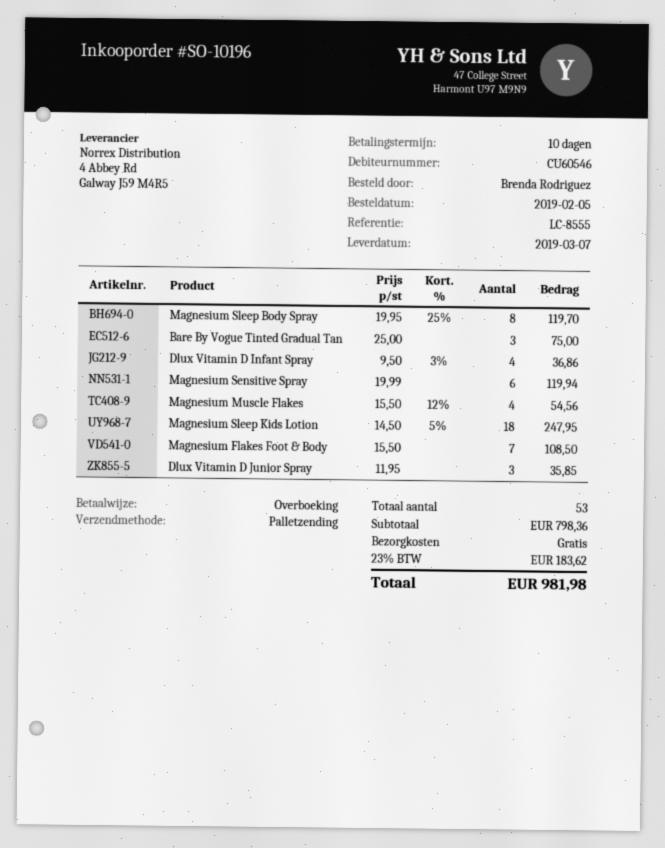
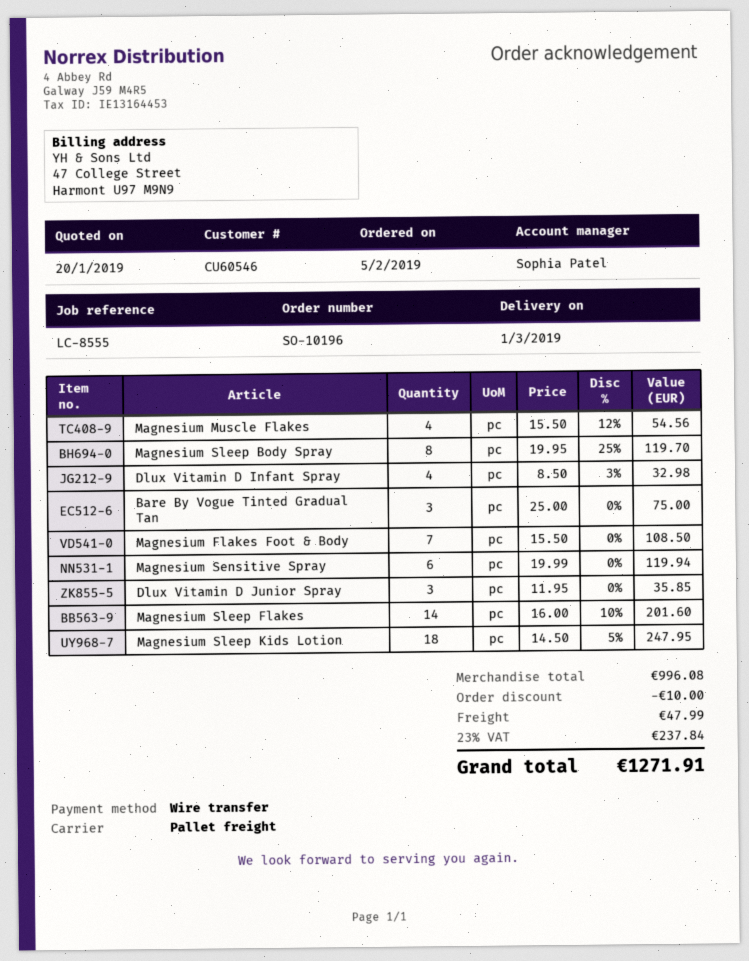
delivery date: 2019-03-07 -> 2019-03-01
Dlux Vitamin D Infant Spray: 4 x 9.50 - 3% = 36.86 -> 4 x 8.50 - 3% = 32.98
Magnesium Sleep Flakes: none -> 14 x 16.00 - 10% = 201.60
subtotal: 798.36 -> 996.08
discount: none -> 10.00
shipping: 0.00 -> 47.99
tax: 23% = 183.62 -> 23% = 237.84
total: 981.98 -> 1271.91

